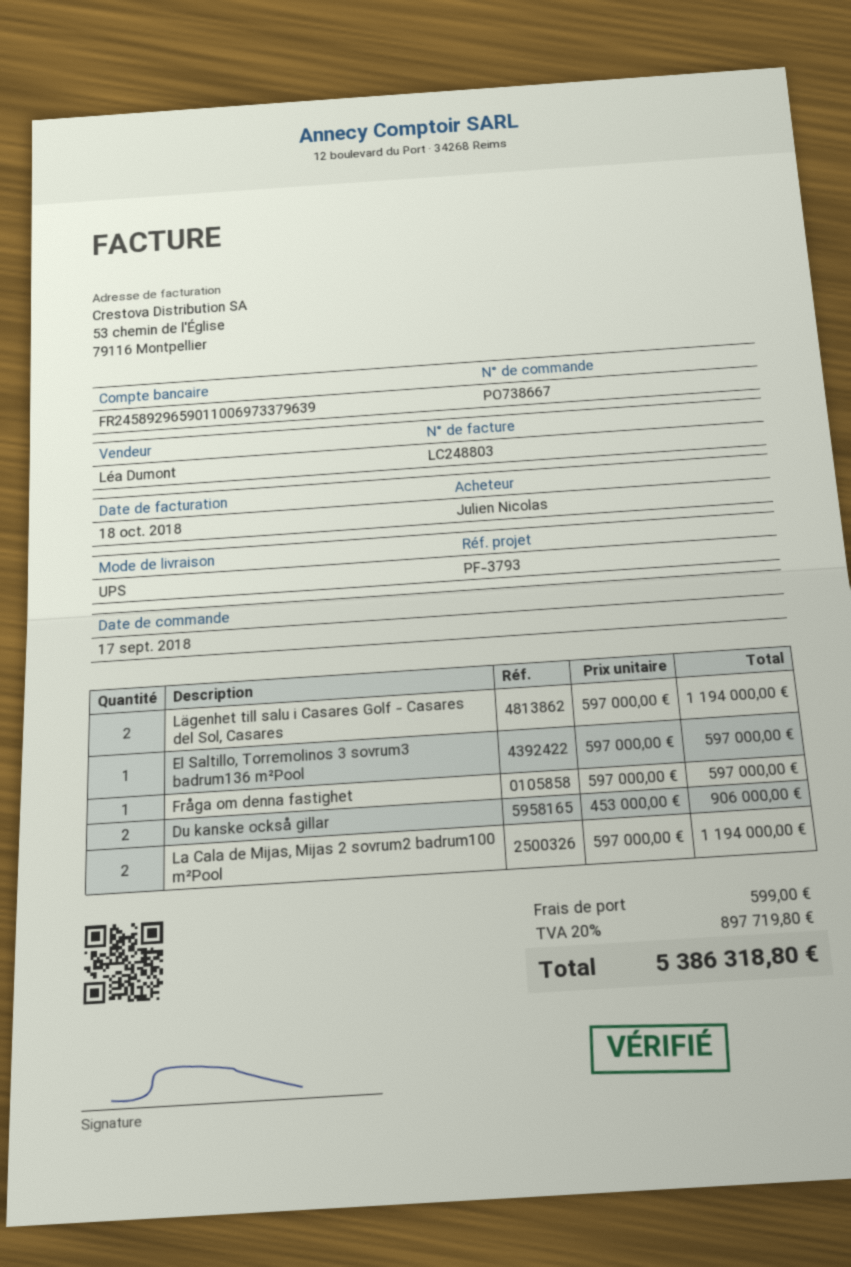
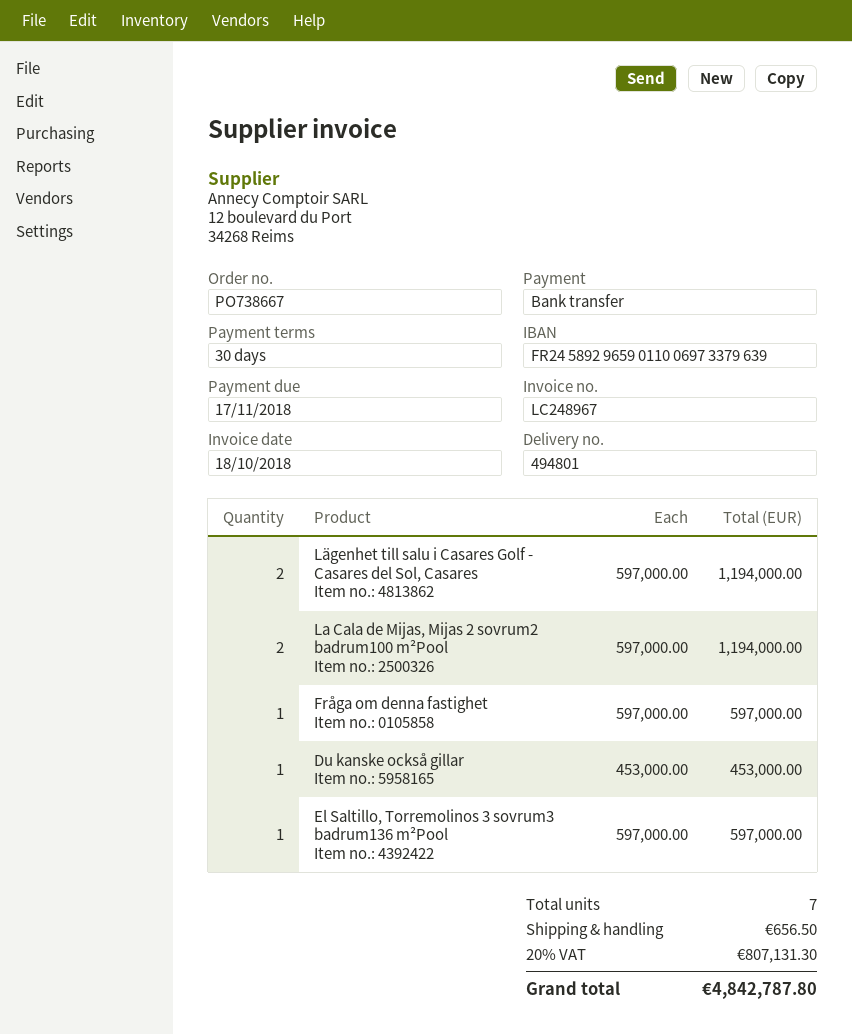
invoice number: LC248803 -> LC248967
Du kanske också gillar: 2 x 453000.00 = 906000.00 -> 1 x 453000.00 = 453000.00
shipping: 599.00 -> 656.50
tax: 20% = 897719.80 -> 20% = 807131.30
total: 5386318.80 -> 4842787.80

